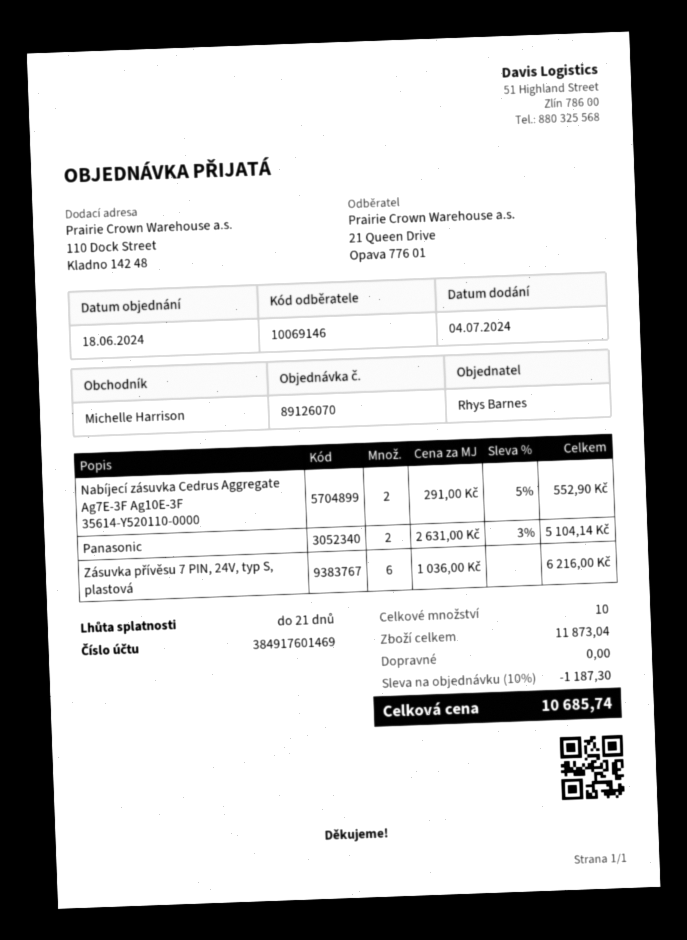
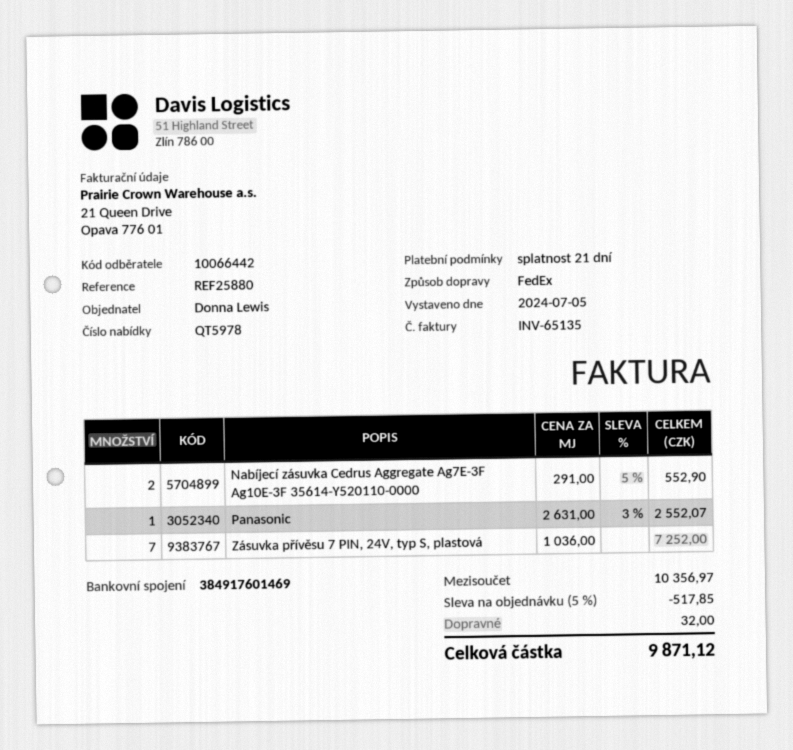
customer number: 10069146 -> 10066442
ordered by: Rhys Barnes -> Donna Lewis
Panasonic: 2 x 2631.00 - 3% = 5104.14 -> 1 x 2631.00 - 3% = 2552.07
Zásuvka přívěsu 7 PIN, 24V, typ S, plastová: 6 x 1036.00 = 6216.00 -> 7 x 1036.00 = 7252.00
subtotal: 11873.04 -> 10356.97
discount: 10% = 1187.30 -> 5% = 517.85
shipping: 0.00 -> 32.00
total: 10685.74 -> 9871.12

